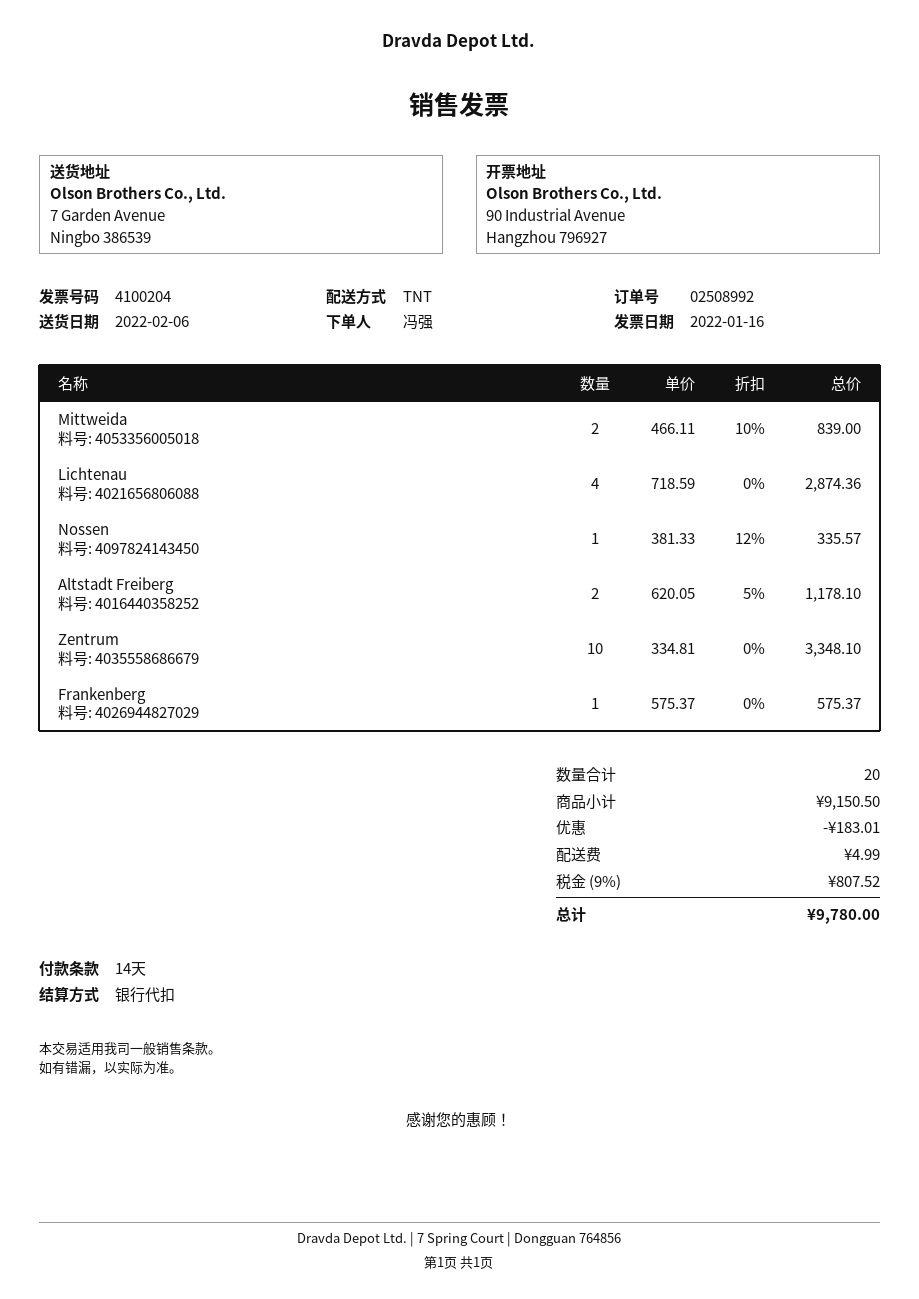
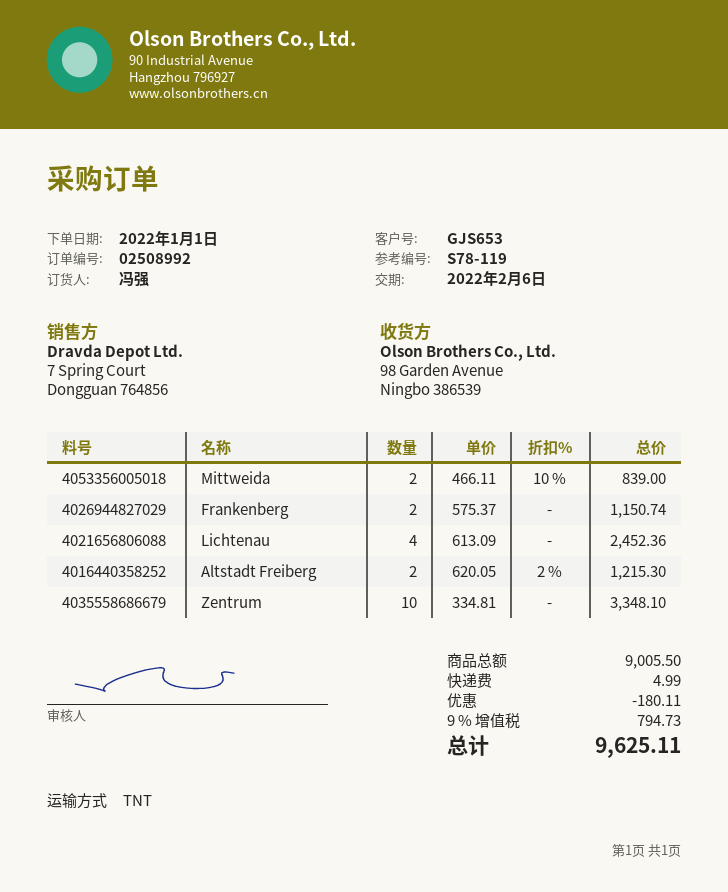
ship to: 7 Garden Avenue, Ningbo 386539 -> 98 Garden Avenue, Ningbo 386539
Lichtenau: 4 x 718.59 = 2874.36 -> 4 x 613.09 = 2452.36
Nossen: 1 x 381.33 - 12% = 335.57 -> none
Altstadt Freiberg: 2 x 620.05 - 5% = 1178.10 -> 2 x 620.05 - 2% = 1215.30
Frankenberg: 1 x 575.37 = 575.37 -> 2 x 575.37 = 1150.74
subtotal: 9150.50 -> 9005.50
discount: 183.01 -> 180.11
tax: 9% = 807.52 -> 9% = 794.73
total: 9780.00 -> 9625.11

